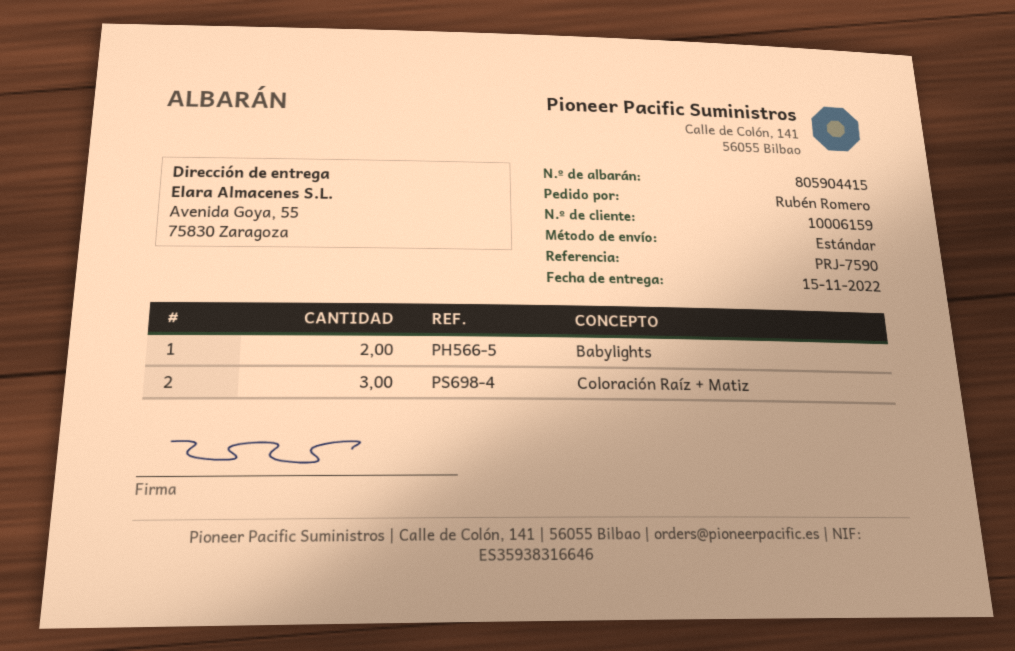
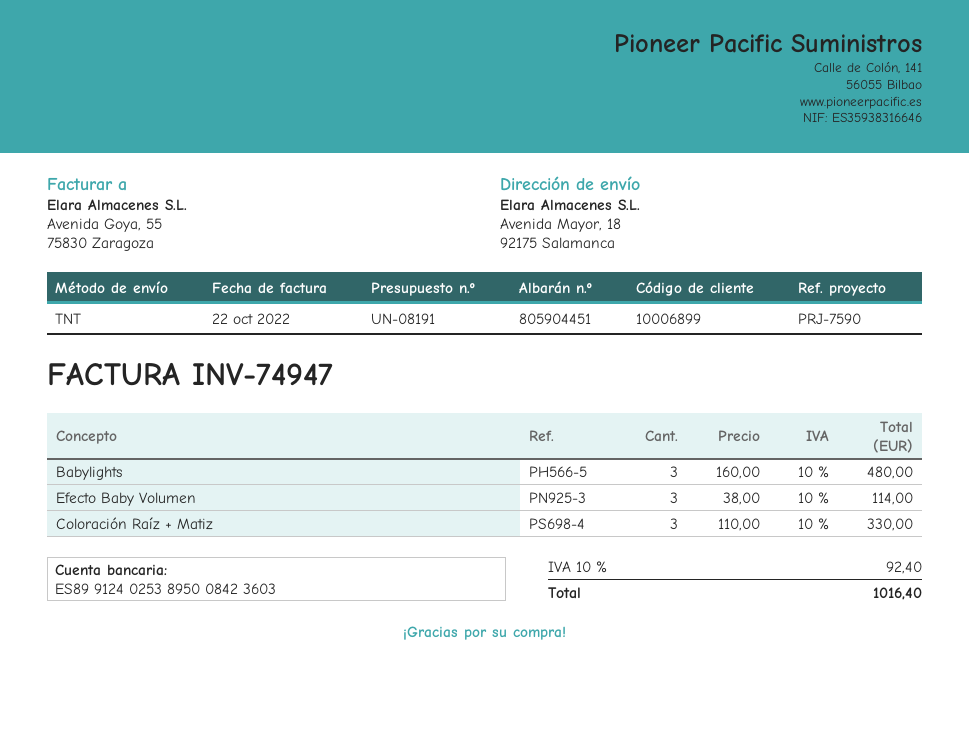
delivery note number: 805904415 -> 805904451
customer number: 10006159 -> 10006899
shipping method: standard -> TNT
ship to: Avenida Goya, 55, 75830 Zaragoza -> Avenida Mayor, 18, 92175 Salamanca
Babylights: 2 -> 3
Efecto Baby Volumen: none -> 3

